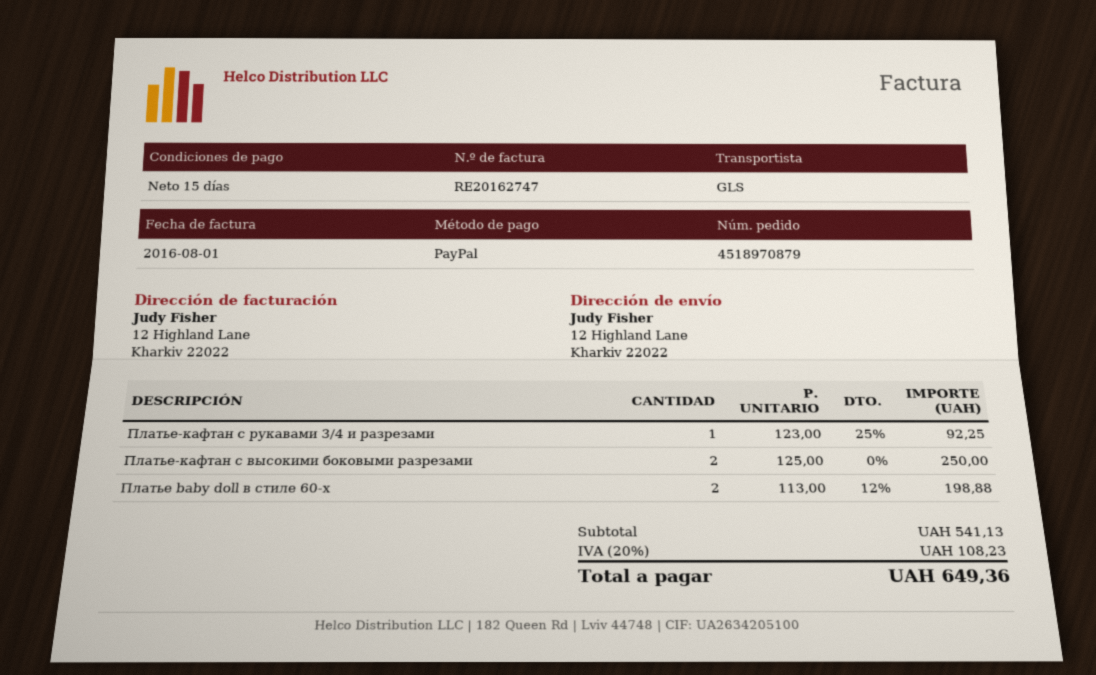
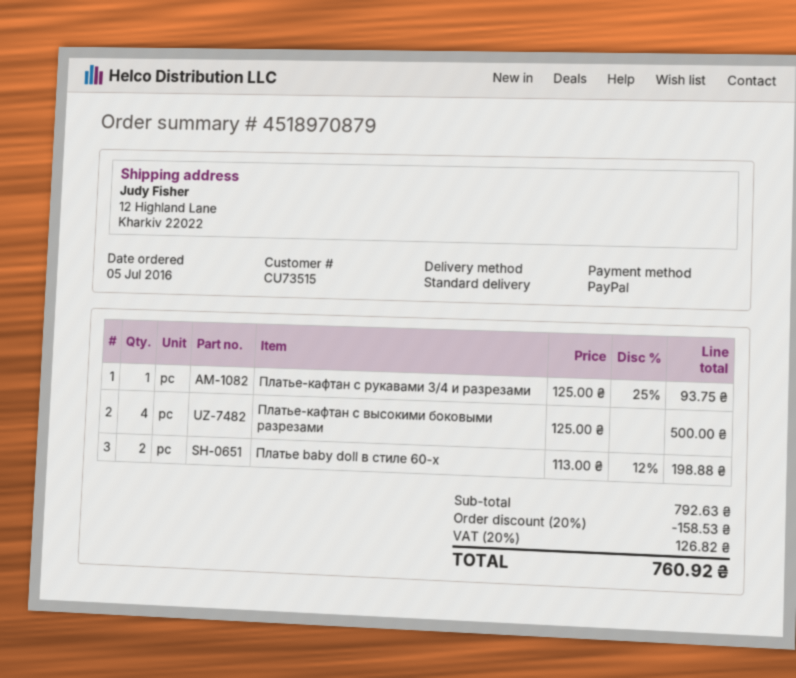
shipping method: GLS -> standard
Платье-кафтан с рукавами 3/4 и разрезами: 1 x 123.00 - 25% = 92.25 -> 1 x 125.00 - 25% = 93.75
Платье-кафтан с высокими боковыми разрезами: 2 x 125.00 = 250.00 -> 4 x 125.00 = 500.00
subtotal: 541.13 -> 792.63
discount: none -> 20% = 158.53
tax: 20% = 108.23 -> 20% = 126.82
total: 649.36 -> 760.92

